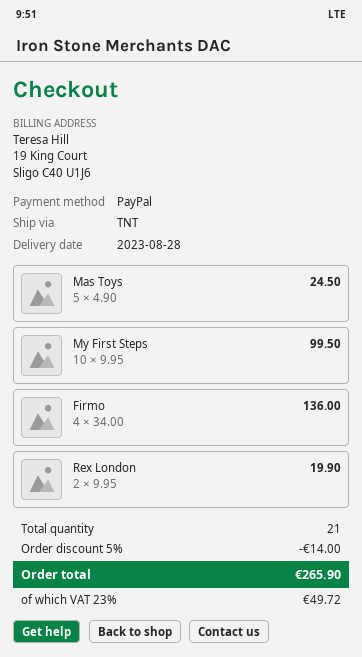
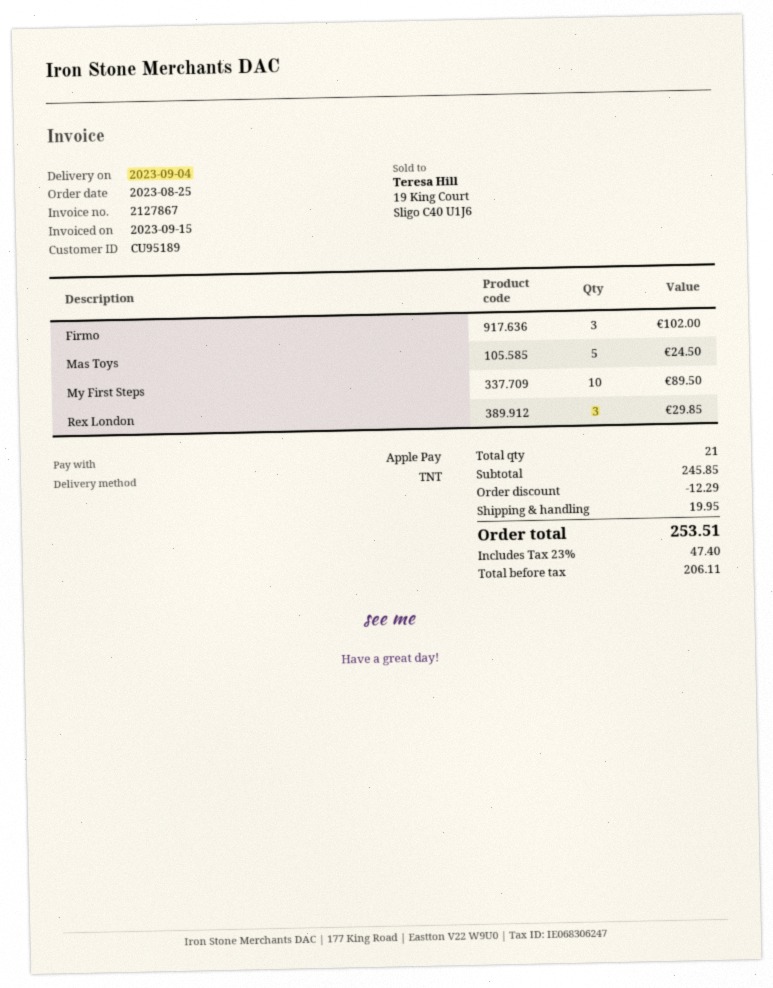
delivery date: 2023-08-28 -> 2023-09-04
payment method: PayPal -> Apple Pay
My First Steps: 10 for 99.50 -> 10 for 89.50
Firmo: 4 for 136.00 -> 3 for 102.00
Rex London: 2 for 19.90 -> 3 for 29.85
discount: 14.00 -> 12.29
shipping: none -> 19.95
tax: 23% = 49.72 -> 23% = 47.40
total: 265.90 -> 253.51

